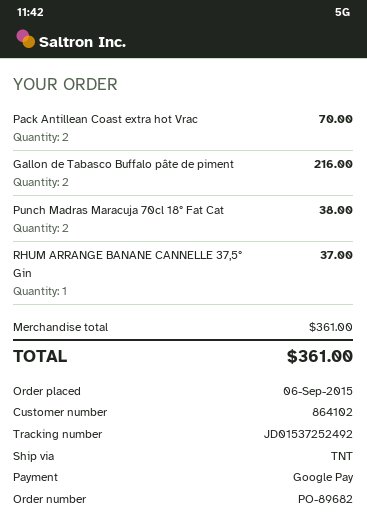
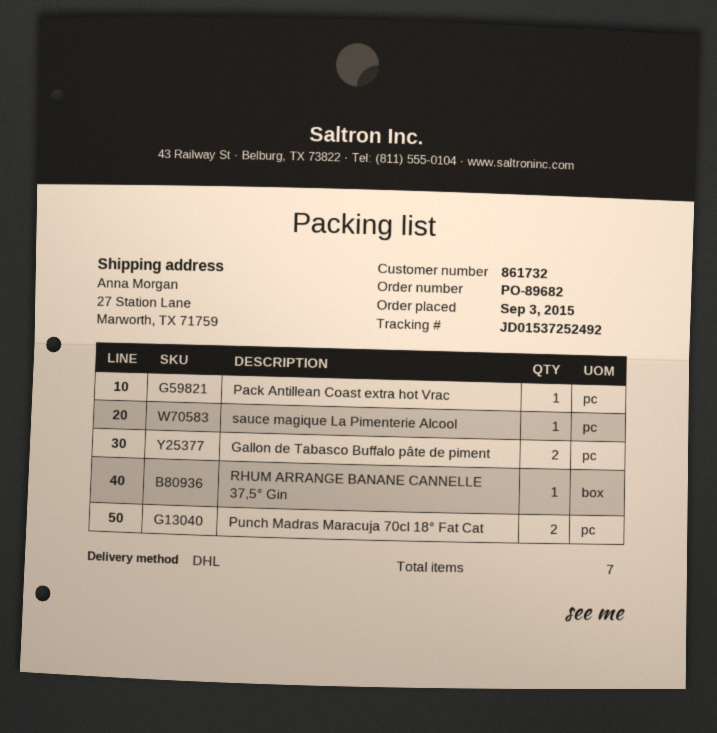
order date: 2015-09-06 -> 2015-09-03
customer number: 864102 -> 861732
shipping method: TNT -> DHL
Pack Antillean Coast extra hot Vrac: 2 -> 1
sauce magique La Pimenterie Alcool: none -> 1

